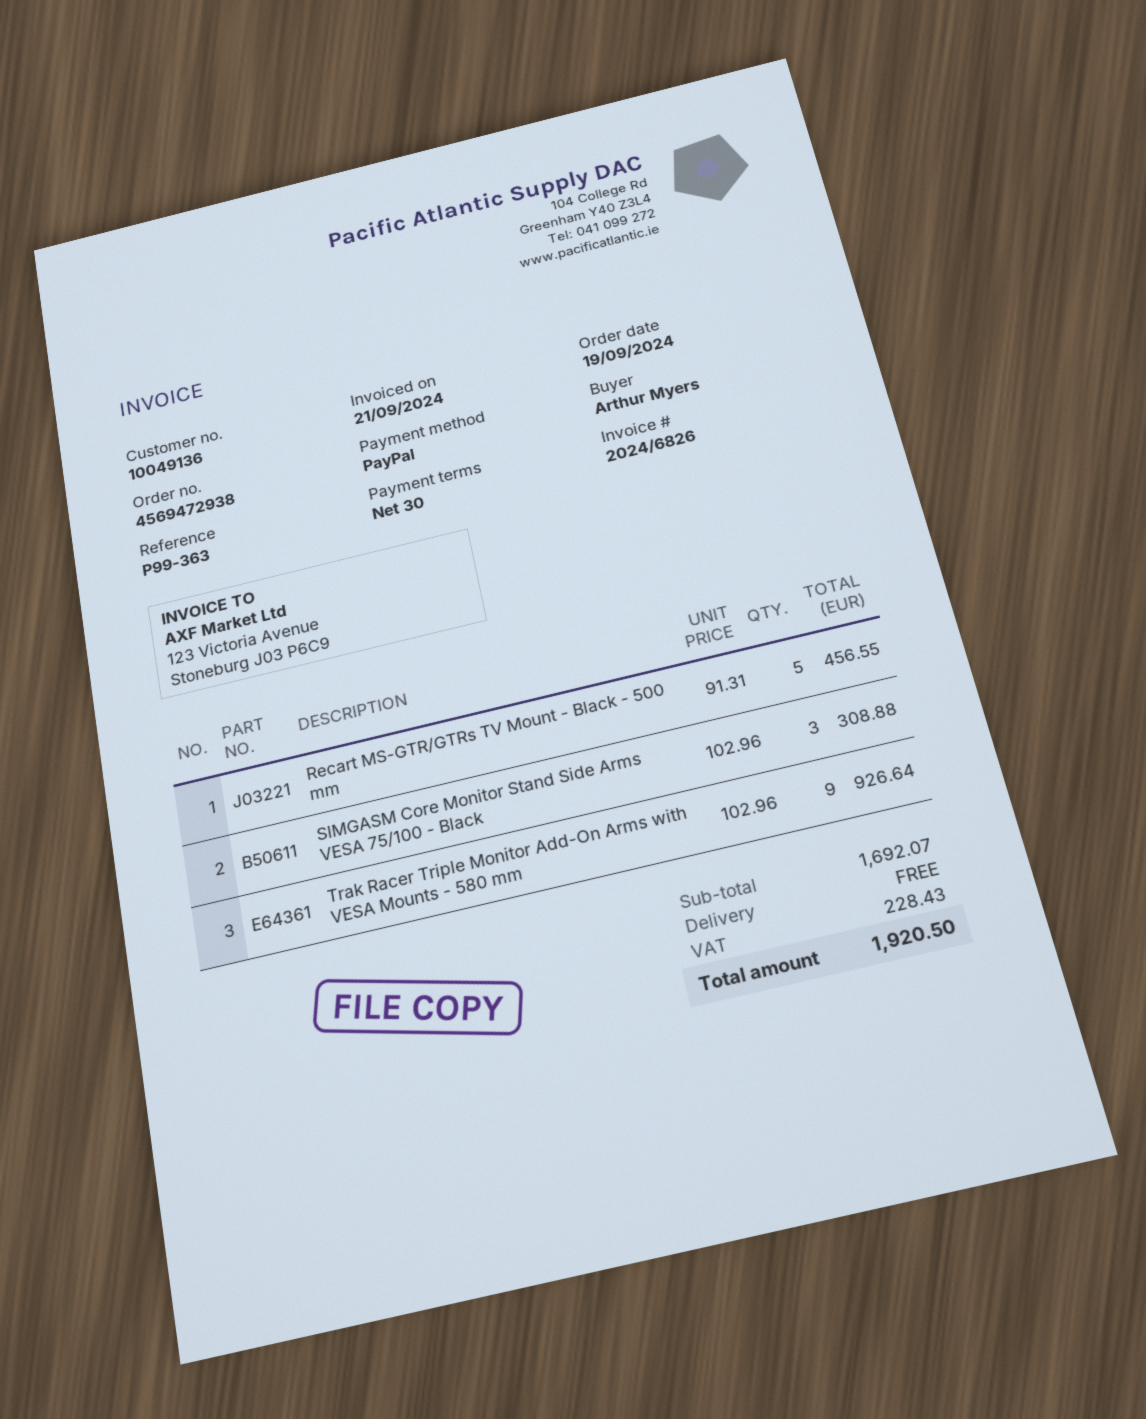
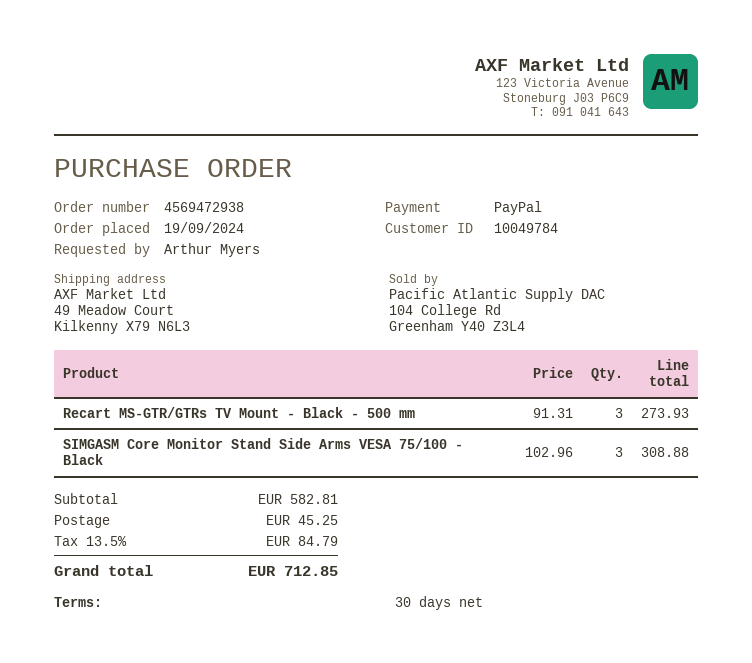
customer number: 10049136 -> 10049784
Recart MS-GTR/GTRs TV Mount - Black - 500 mm: 5 x 91.31 = 456.55 -> 3 x 91.31 = 273.93
Trak Racer Triple Monitor Add-On Arms with VESA Mounts - 580 mm: 9 x 102.96 = 926.64 -> none
subtotal: 1692.07 -> 582.81
shipping: 0.00 -> 45.25
tax: 228.43 -> 84.79
total: 1920.50 -> 712.85

